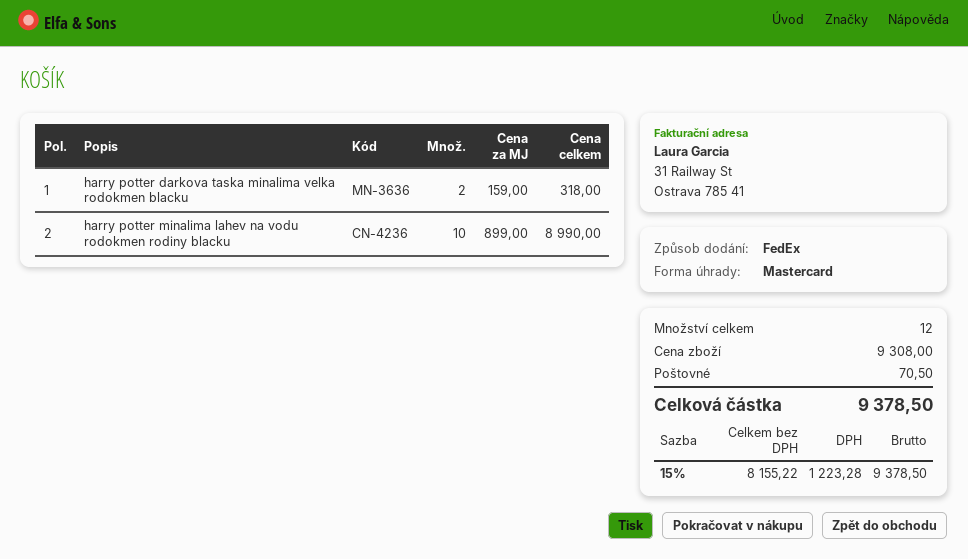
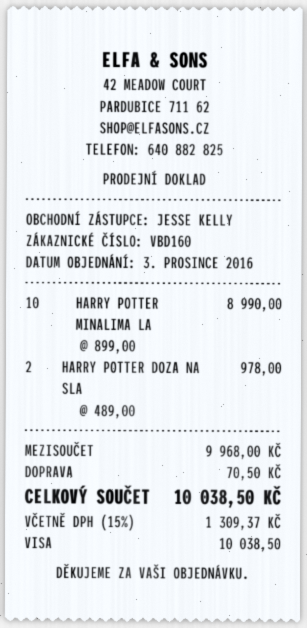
payment method: Mastercard -> Visa
harry potter darkova taska minalima velka rodokmen blacku: 2 x 159.00 = 318.00 -> none
HARRY POTTER DOZA NA SLA: none -> 2 x 489.00 = 978.00
subtotal: 9308.00 -> 9968.00
tax: 15% = 1223.28 -> 15% = 1309.37
total: 9378.50 -> 10038.50

